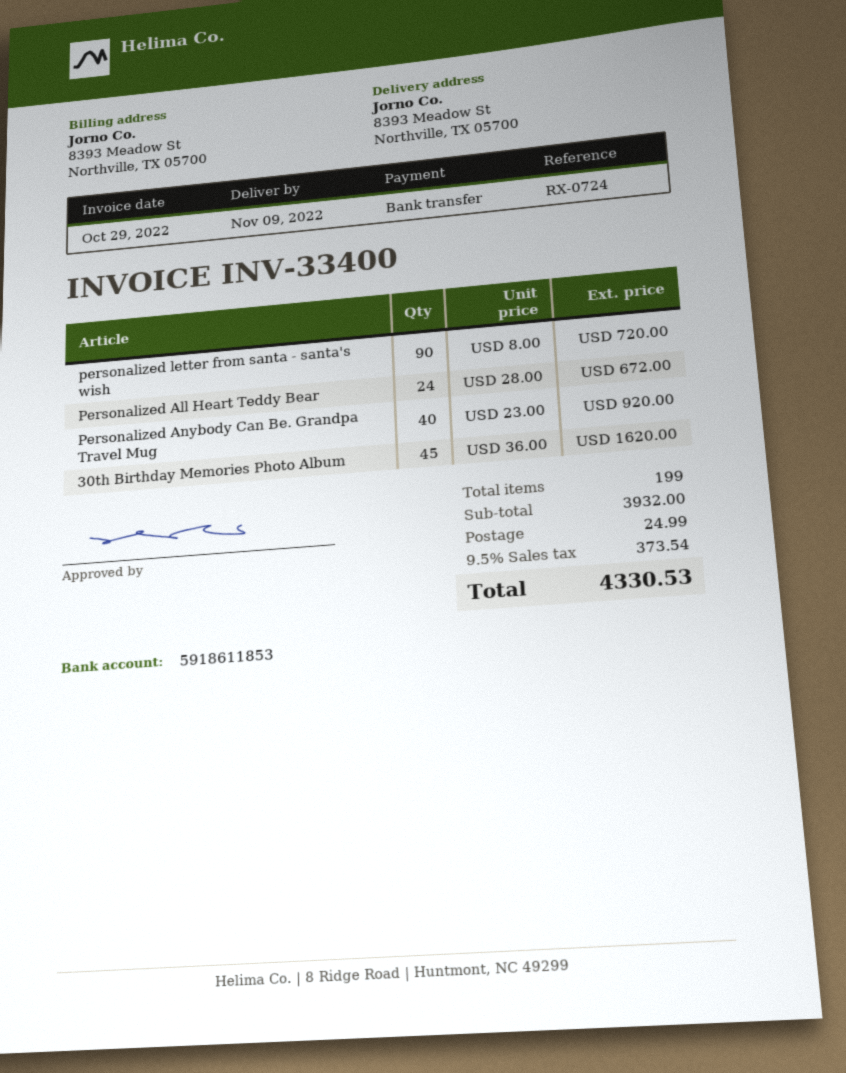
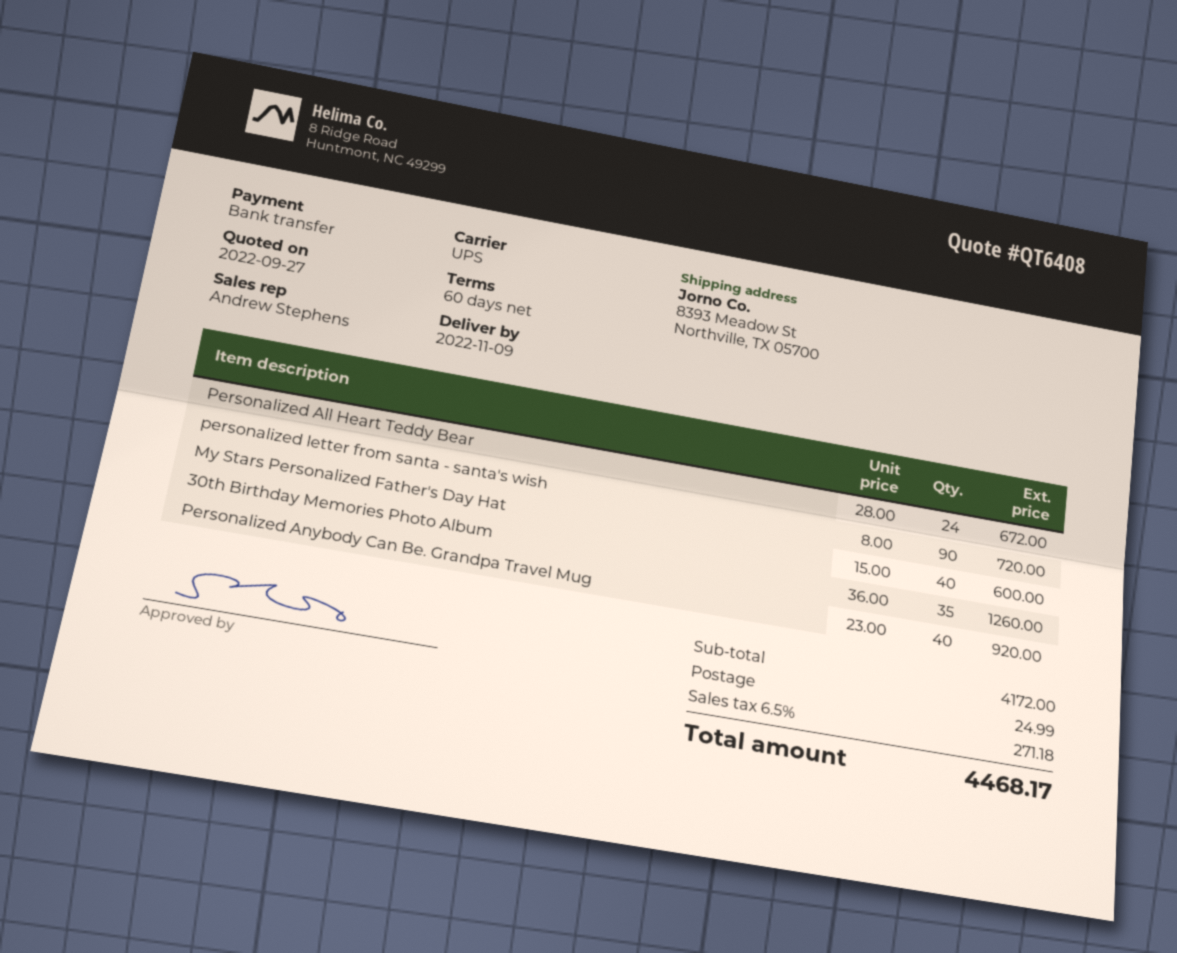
30th Birthday Memories Photo Album: 45 x 36.00 = 1620.00 -> 35 x 36.00 = 1260.00
My Stars Personalized Father's Day Hat: none -> 40 x 15.00 = 600.00
subtotal: 3932.00 -> 4172.00
tax: 9.5% = 373.54 -> 6.5% = 271.18
total: 4330.53 -> 4468.17

